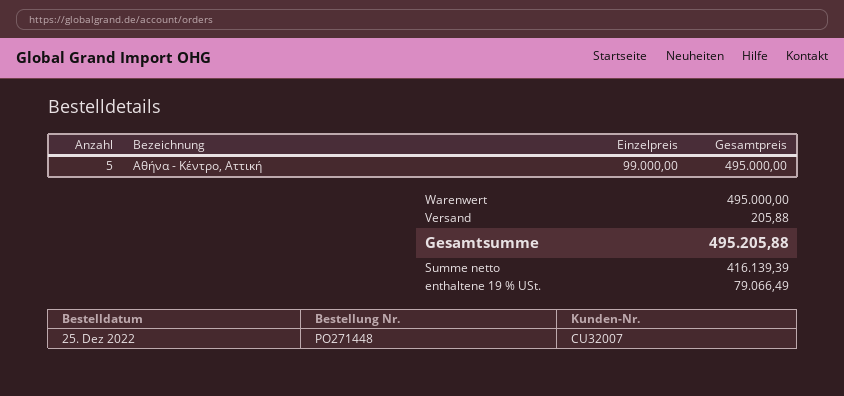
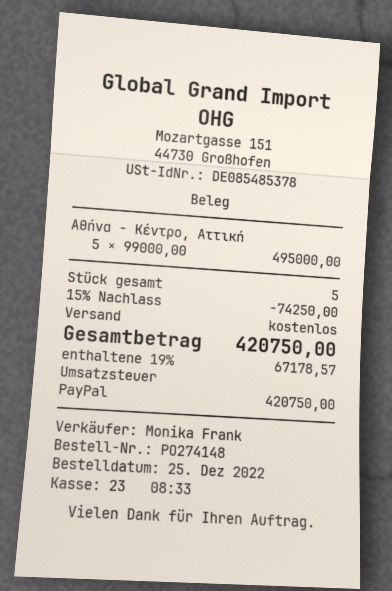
order number: PO271448 -> PO274148
discount: none -> 15% = 74250.00
shipping: 205.88 -> 0.00
tax: 19% = 79066.49 -> 19% = 67178.57
total: 495205.88 -> 420750.00

